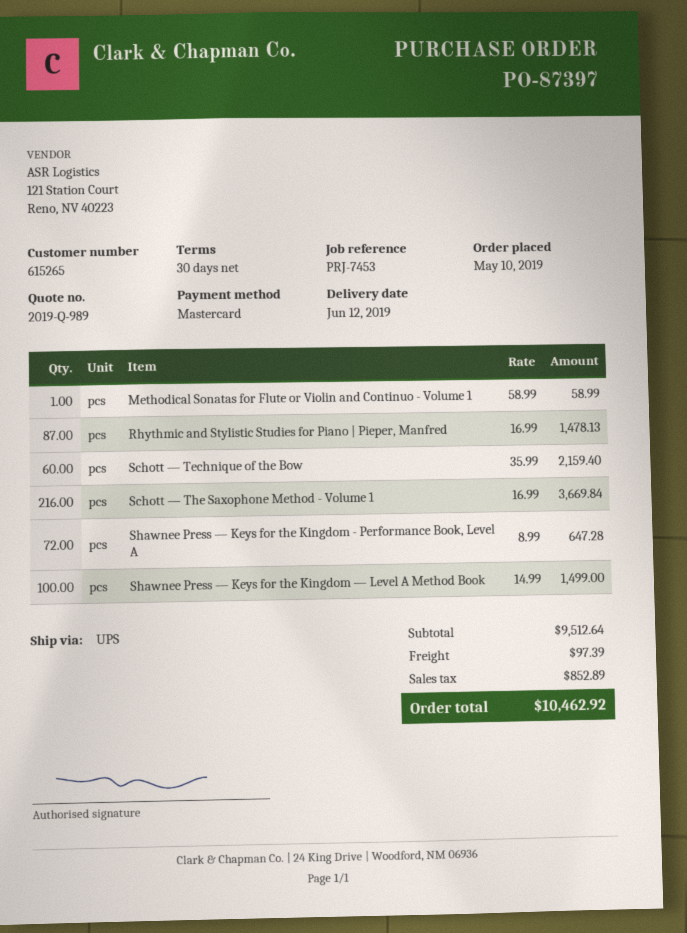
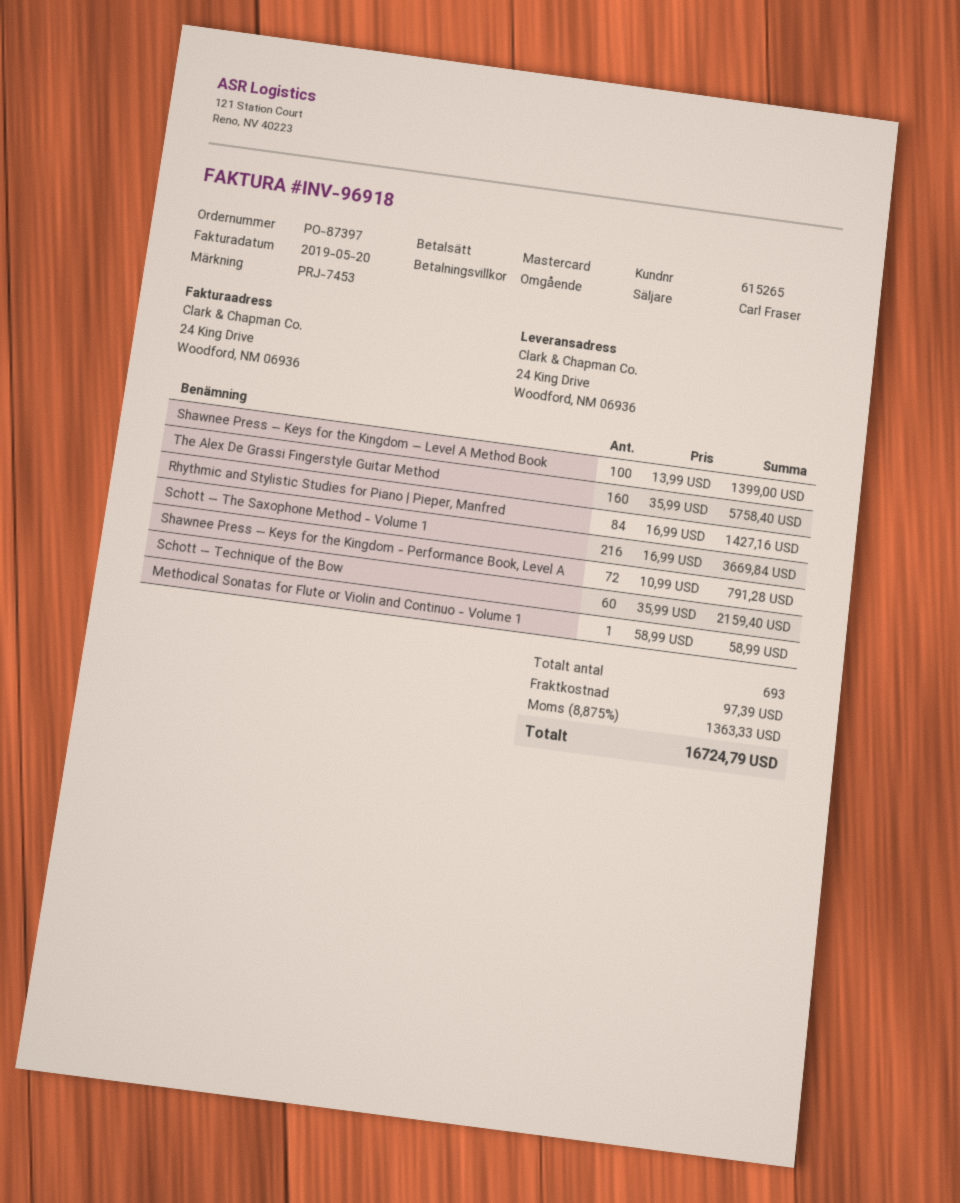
payment terms: 30 days -> on receipt
Rhythmic and Stylistic Studies for Piano | Pieper, Manfred: 87 x 16.99 = 1478.13 -> 84 x 16.99 = 1427.16
Shawnee Press — Keys for the Kingdom - Performance Book, Level A: 72 x 8.99 = 647.28 -> 72 x 10.99 = 791.28
Shawnee Press — Keys for the Kingdom — Level A Method Book: 100 x 14.99 = 1499.00 -> 100 x 13.99 = 1399.00
The Alex De Grassi Fingerstyle Guitar Method: none -> 160 x 35.99 = 5758.40
tax: 852.89 -> 1363.33
total: 10462.92 -> 16724.79

